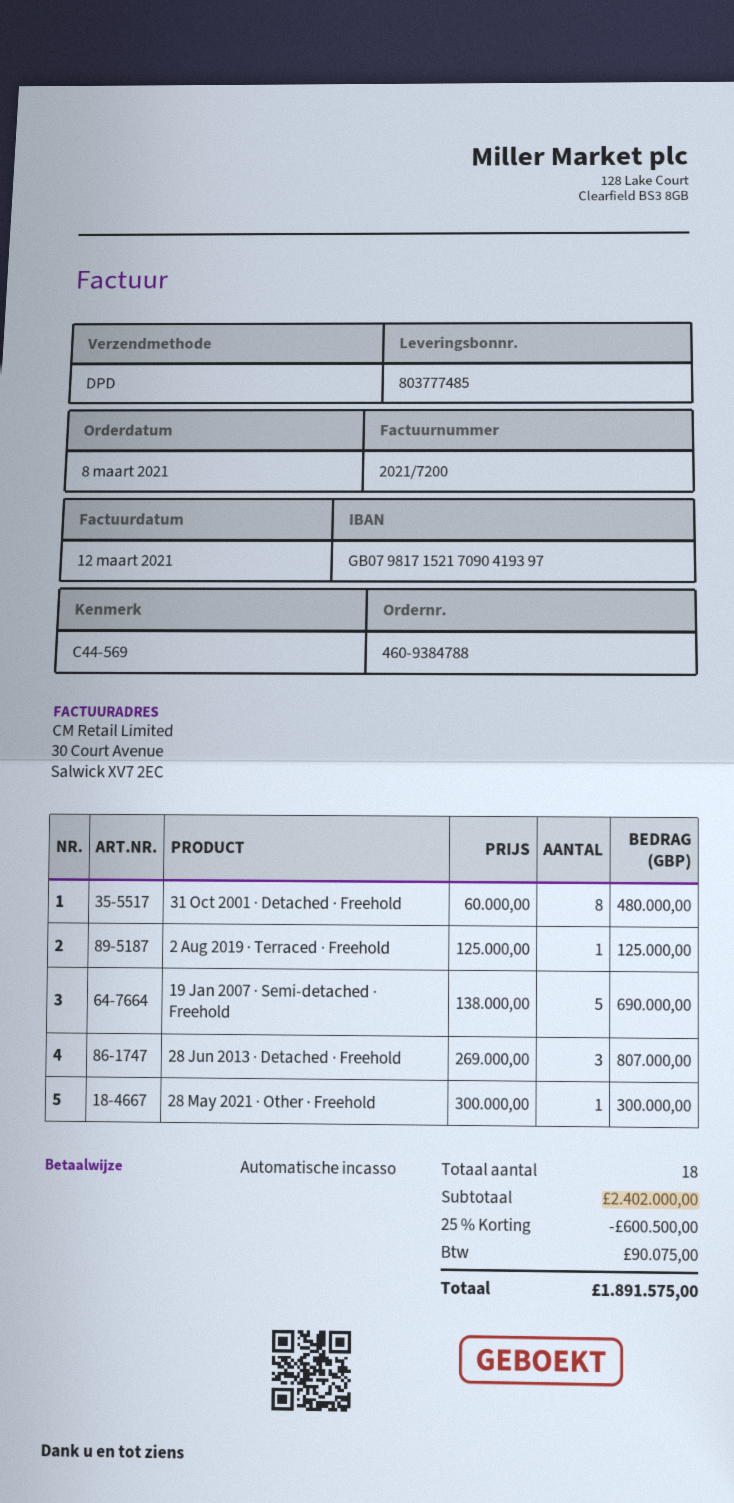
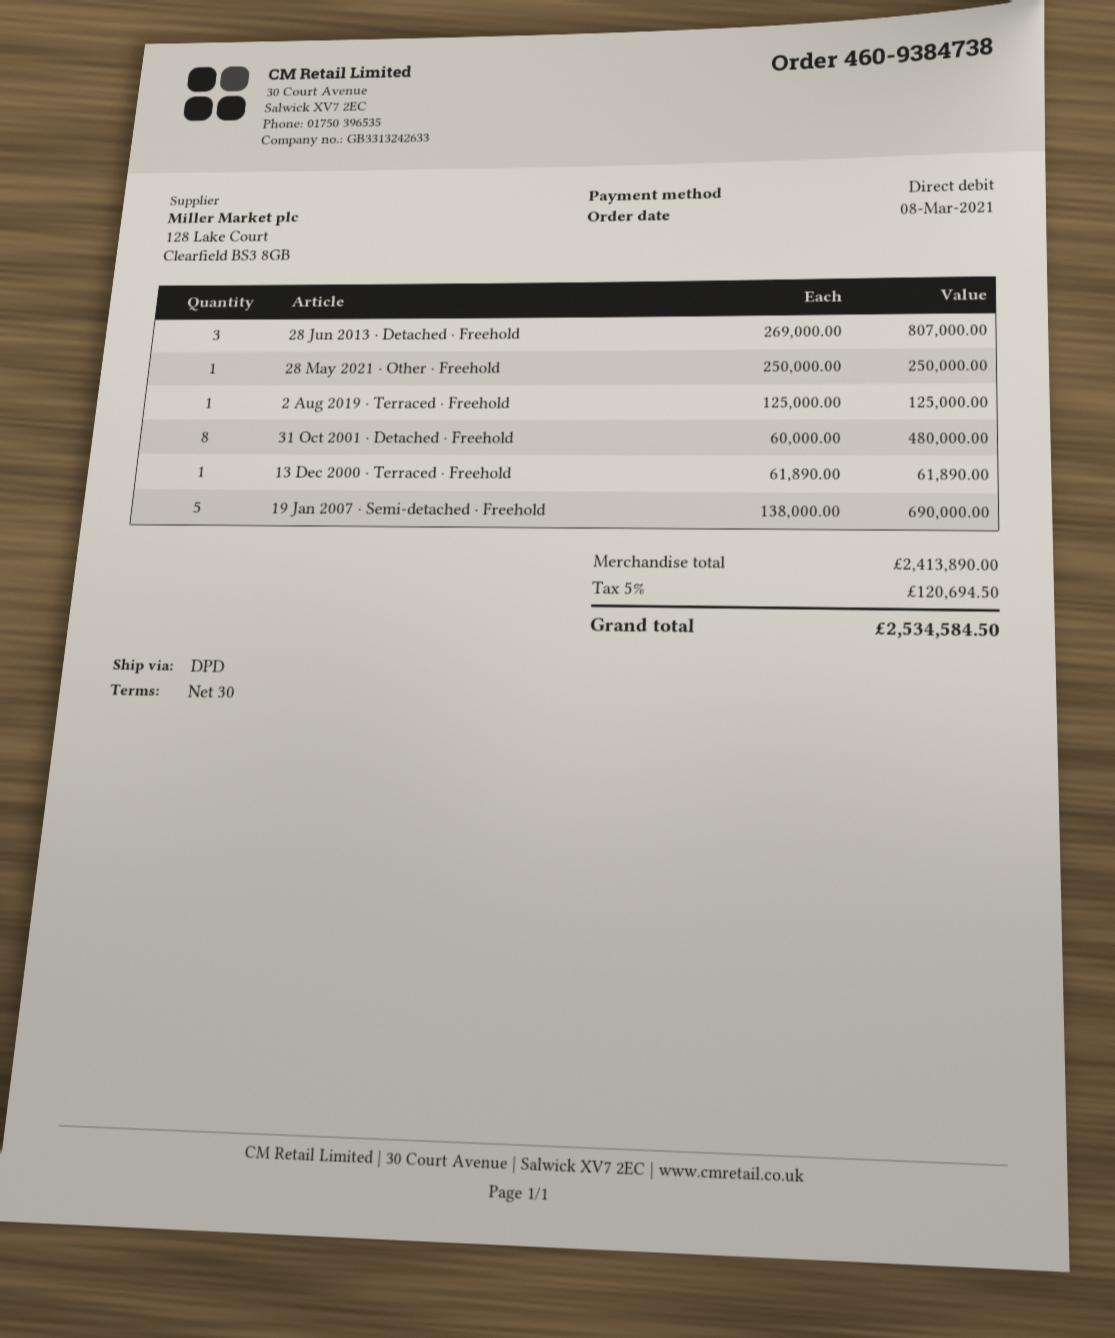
order number: 460-9384788 -> 460-9384738
28 May 2021 · Other · Freehold: 1 x 300000.00 = 300000.00 -> 1 x 250000.00 = 250000.00
13 Dec 2000 · Terraced · Freehold: none -> 1 x 61890.00 = 61890.00
subtotal: 2402000.00 -> 2413890.00
discount: 25% = 600500.00 -> none
tax: 90075.00 -> 120694.50
total: 1891575.00 -> 2534584.50

